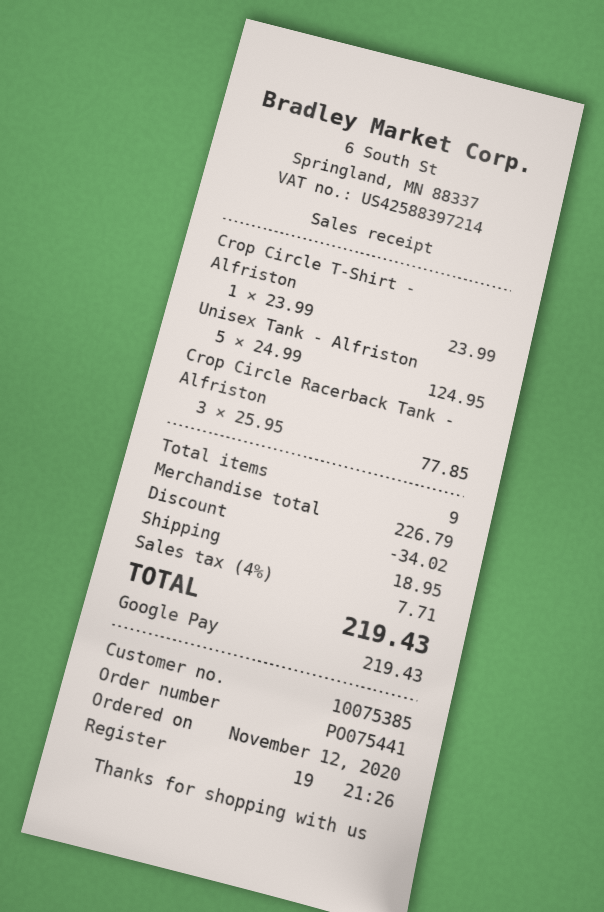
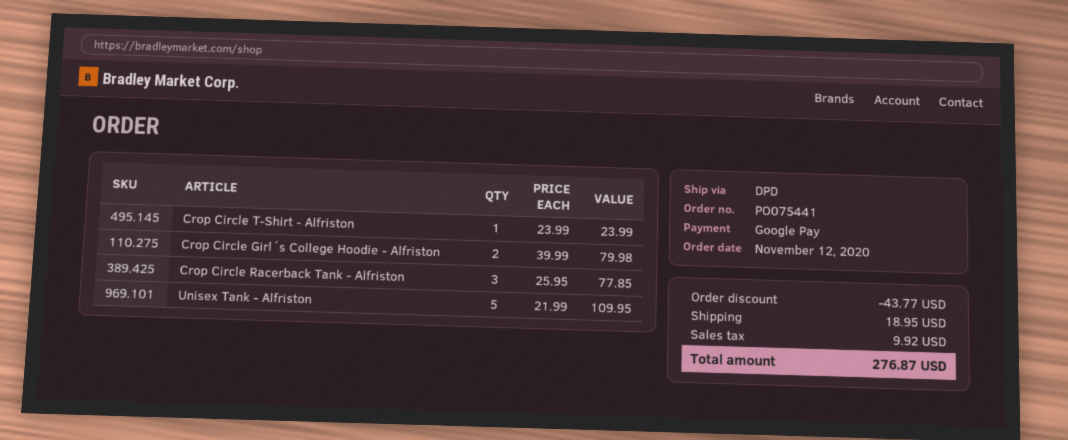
Unisex Tank - Alfriston: 5 x 24.99 = 124.95 -> 5 x 21.99 = 109.95
Crop Circle Girl´s College Hoodie - Alfriston: none -> 2 x 39.99 = 79.98
discount: 34.02 -> 43.77
tax: 7.71 -> 9.92
total: 219.43 -> 276.87

